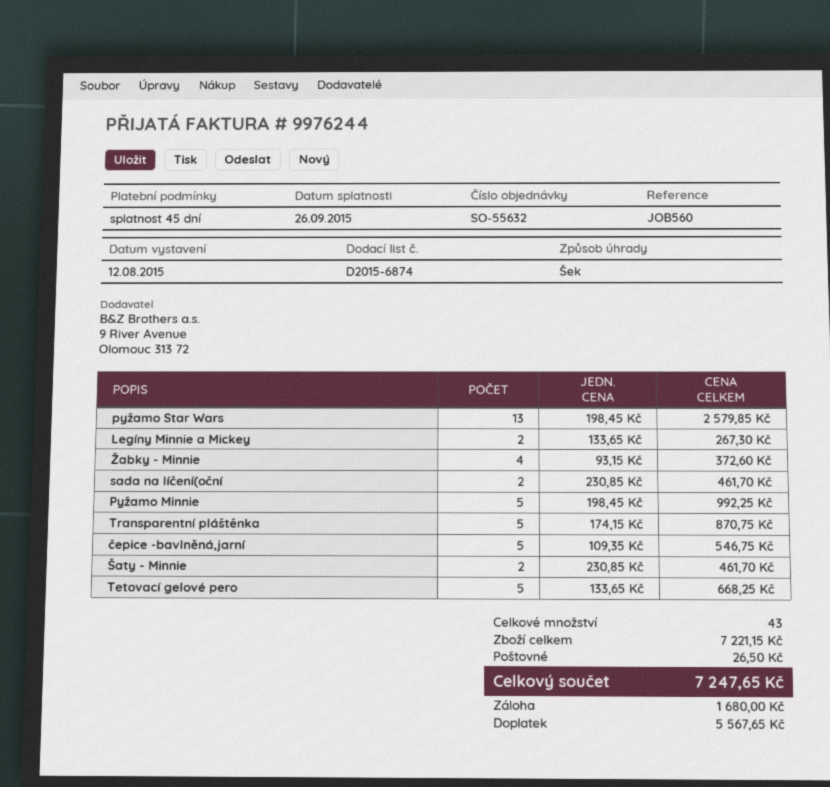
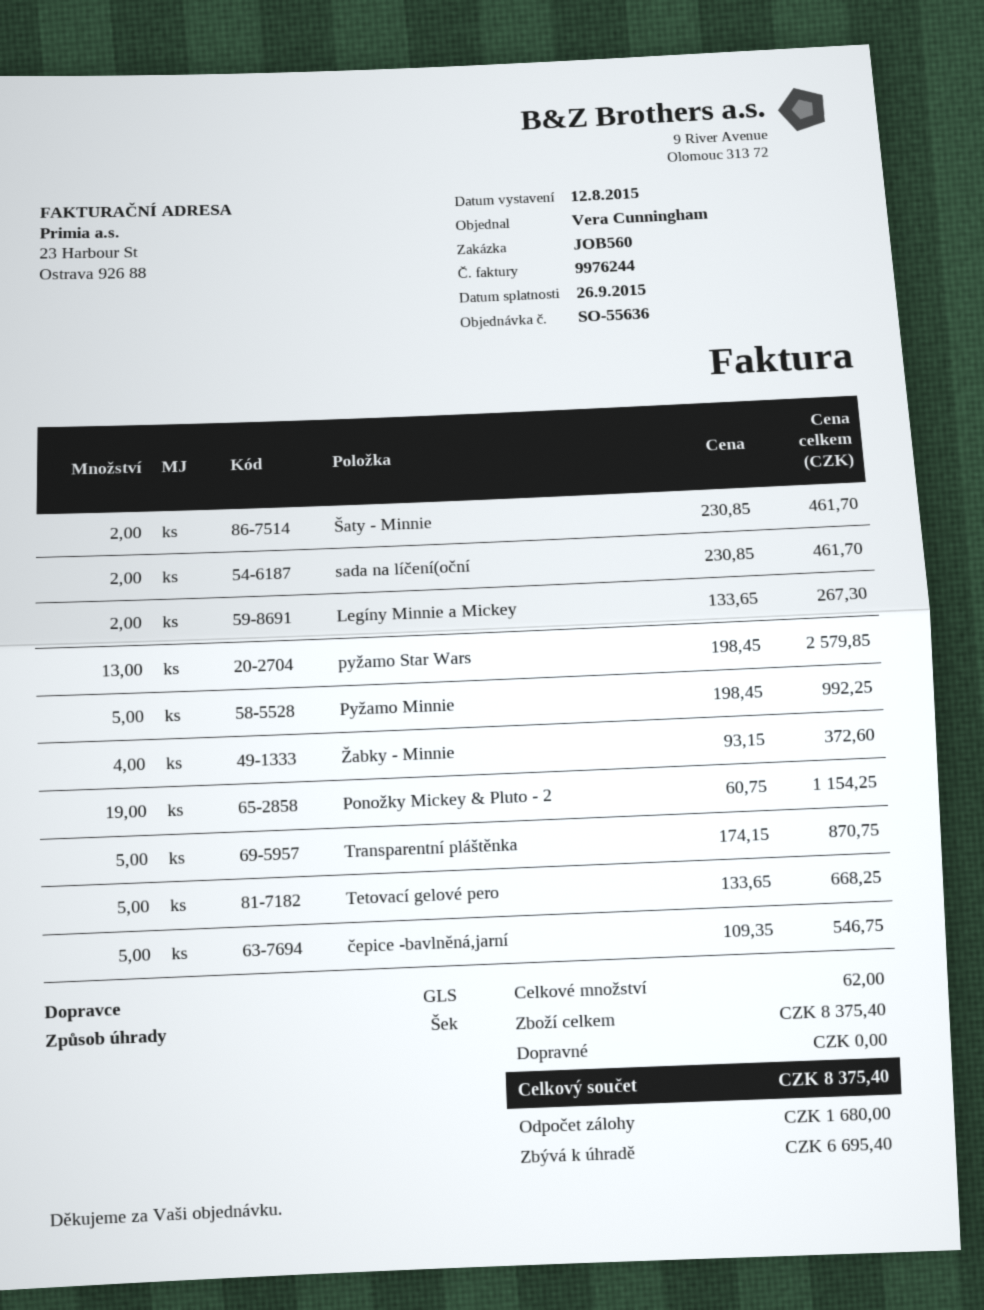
order number: SO-55632 -> SO-55636
Ponožky Mickey & Pluto - 2: none -> 19 x 60.75 = 1154.25
total quantity: 43 -> 62
subtotal: 7221.15 -> 8375.40
shipping: 26.50 -> 0.00
total: 7247.65 -> 8375.40
balance: 5567.65 -> 6695.40

